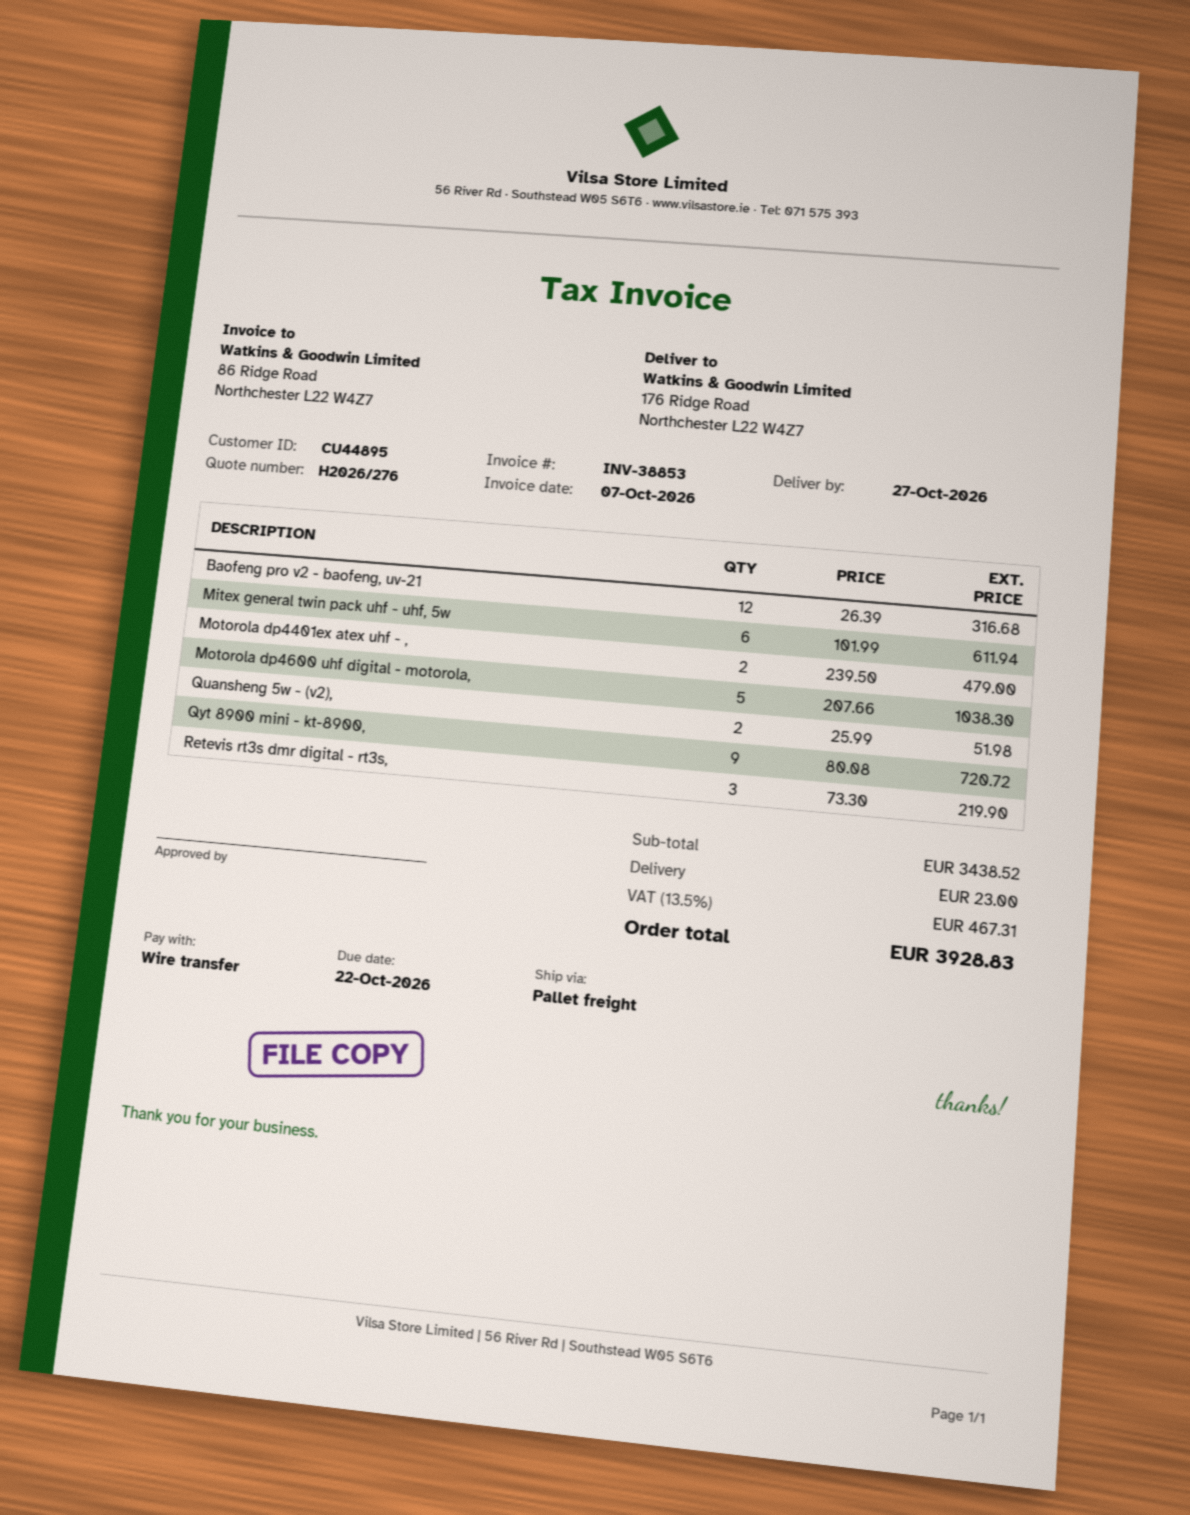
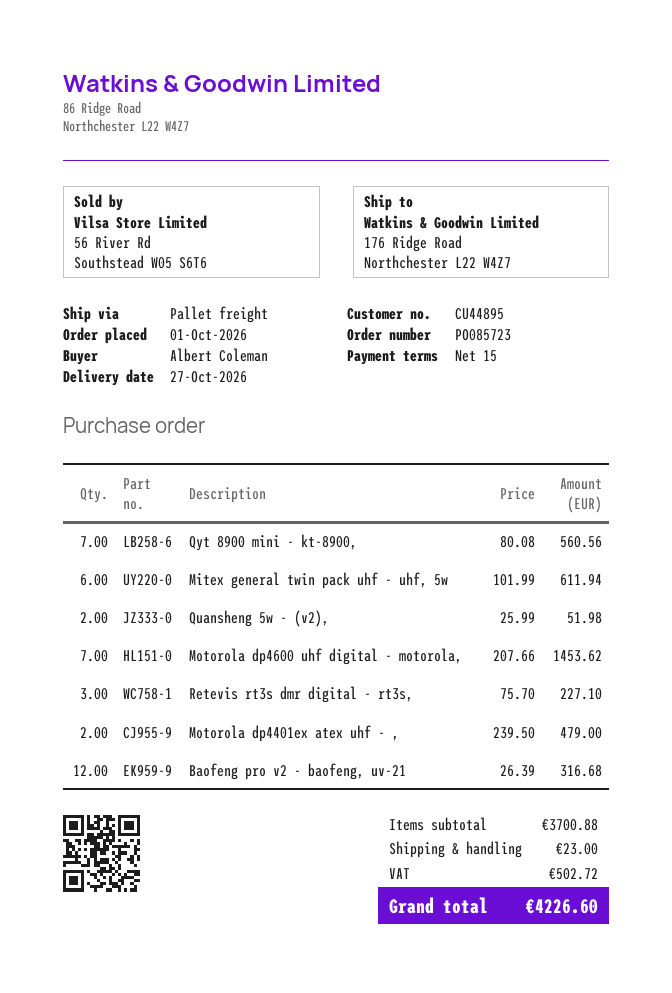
Motorola dp4600 uhf digital - motorola,: 5 x 207.66 = 1038.30 -> 7 x 207.66 = 1453.62
Qyt 8900 mini - kt-8900,: 9 x 80.08 = 720.72 -> 7 x 80.08 = 560.56
Retevis rt3s dmr digital - rt3s,: 3 x 73.30 = 219.90 -> 3 x 75.70 = 227.10
subtotal: 3438.52 -> 3700.88
tax: 467.31 -> 502.72
total: 3928.83 -> 4226.60

